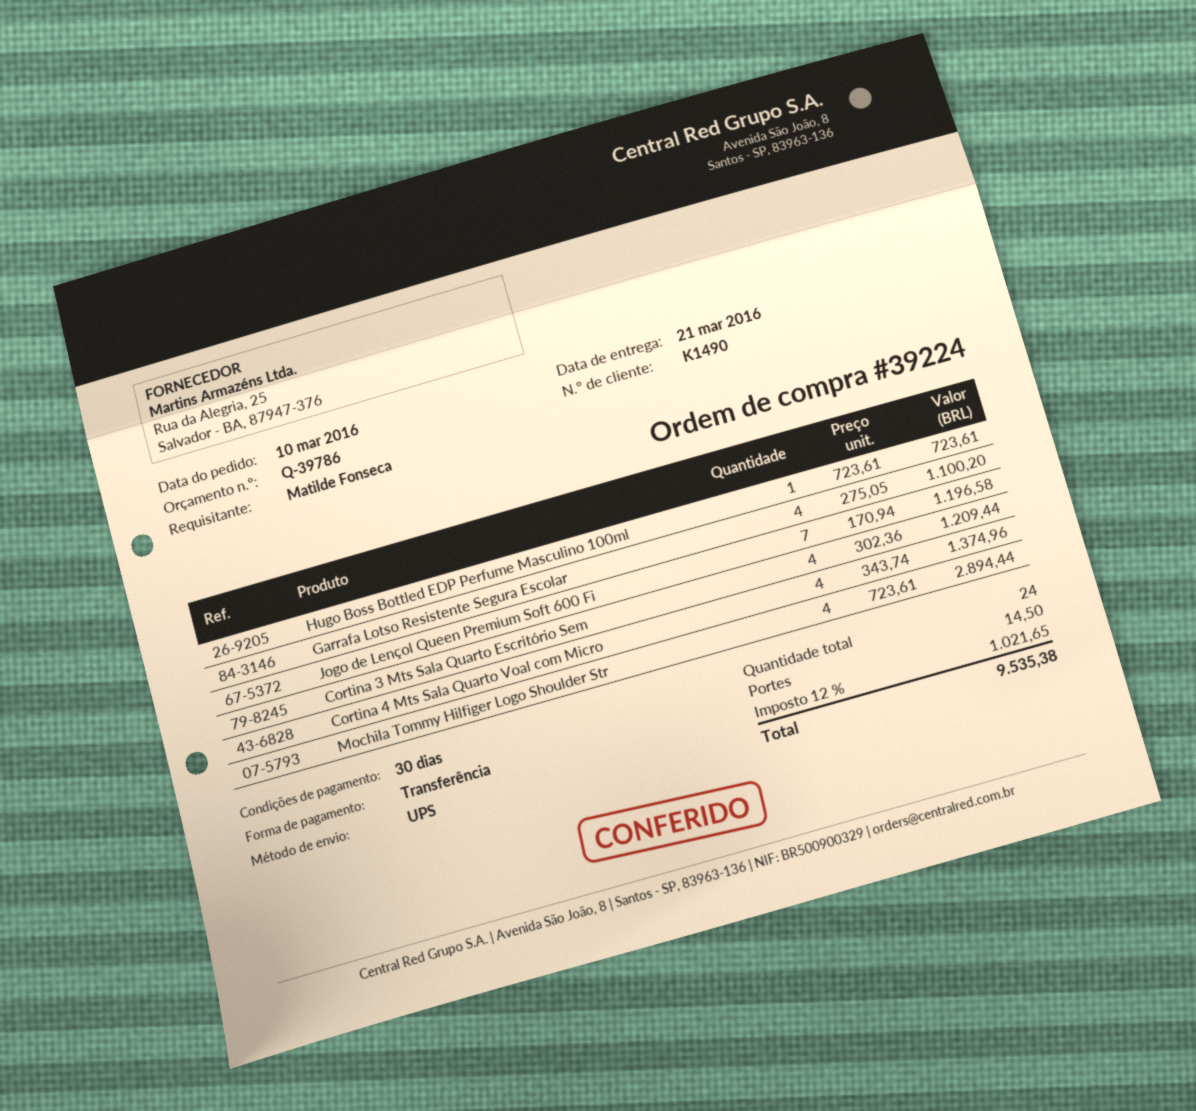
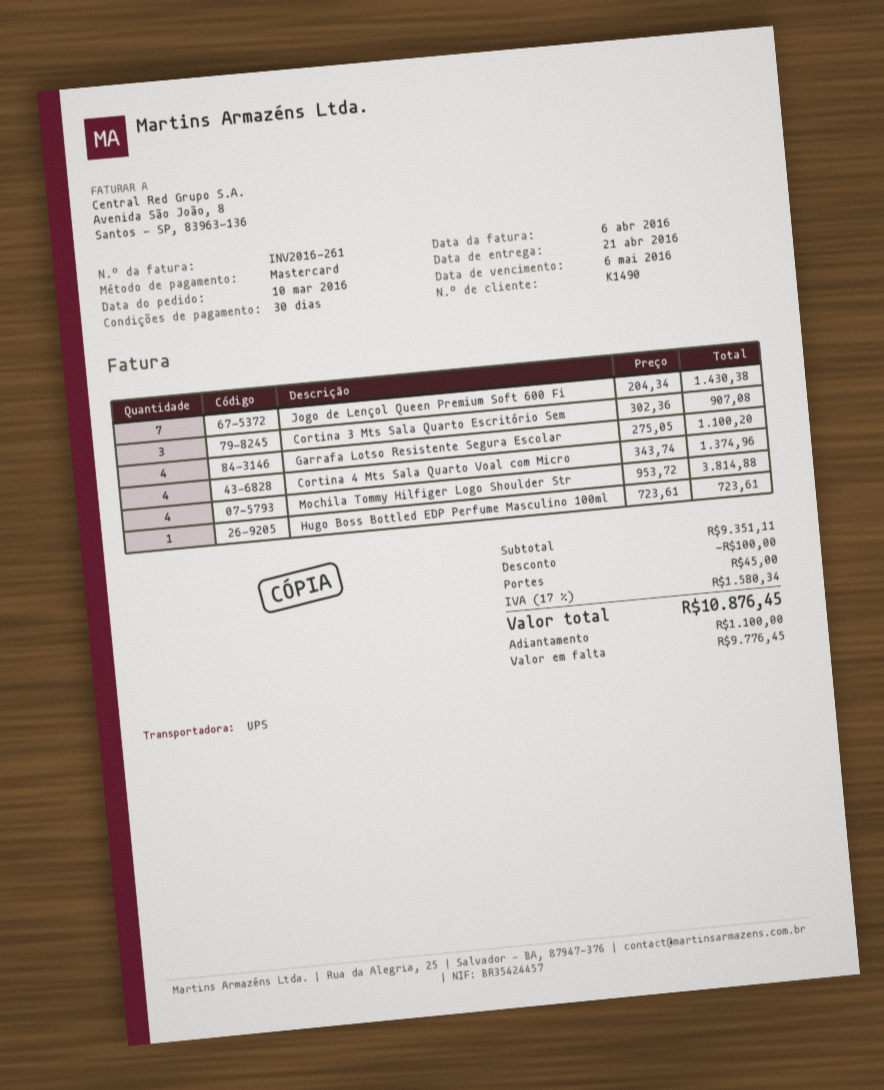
delivery date: 2016-03-21 -> 2016-04-21
payment method: bank transfer -> Mastercard
Jogo de Lençol Queen Premium Soft 600 Fi: 7 x 170.94 = 1196.58 -> 7 x 204.34 = 1430.38
Cortina 3 Mts Sala Quarto Escritório Sem: 4 x 302.36 = 1209.44 -> 3 x 302.36 = 907.08
Mochila Tommy Hilfiger Logo Shoulder Str: 4 x 723.61 = 2894.44 -> 4 x 953.72 = 3814.88
discount: none -> 100.00
shipping: 14.50 -> 45.00
tax: 12% = 1021.65 -> 17% = 1580.34
total: 9535.38 -> 10876.45

